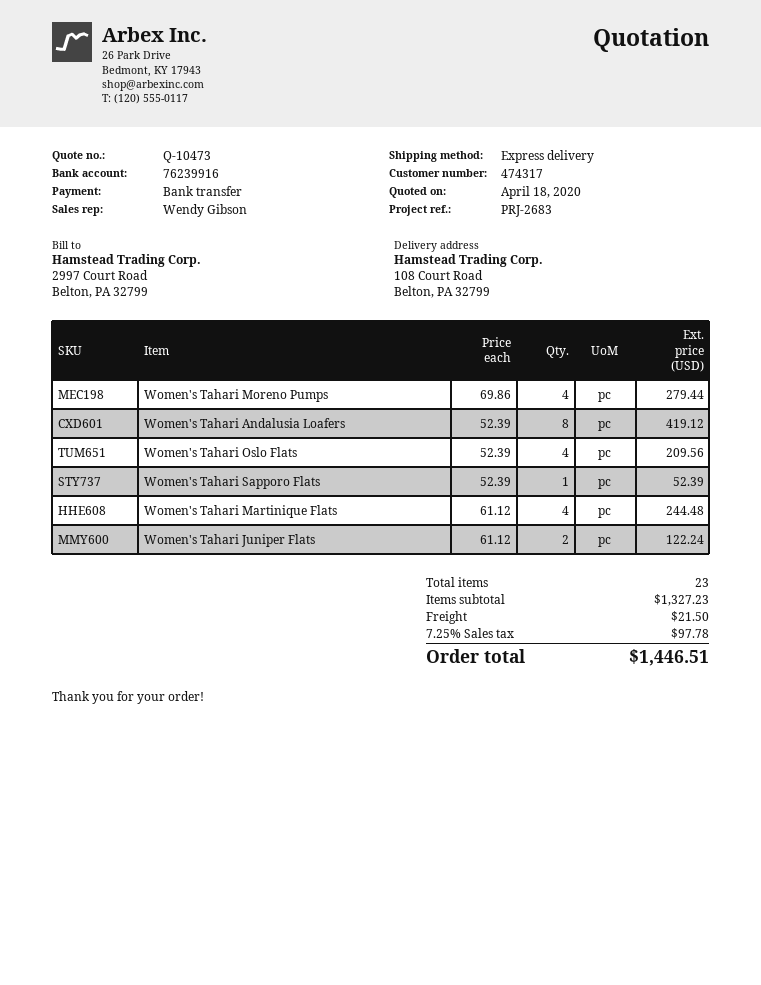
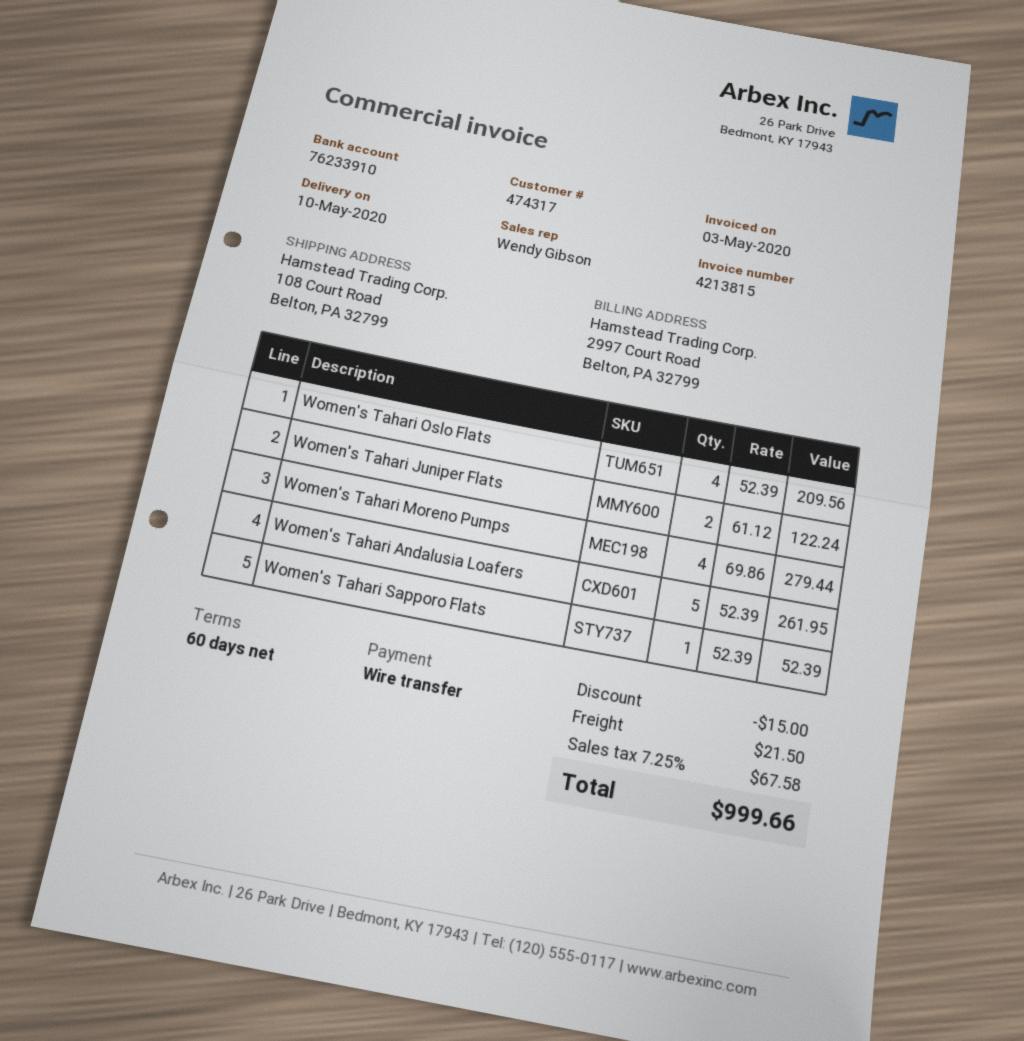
bank account: 76239916 -> 76233910
Women's Tahari Andalusia Loafers: 8 x 52.39 = 419.12 -> 5 x 52.39 = 261.95
Women's Tahari Martinique Flats: 4 x 61.12 = 244.48 -> none
discount: none -> 15.00
tax: 7.25% = 97.78 -> 7.25% = 67.58
total: 1446.51 -> 999.66

